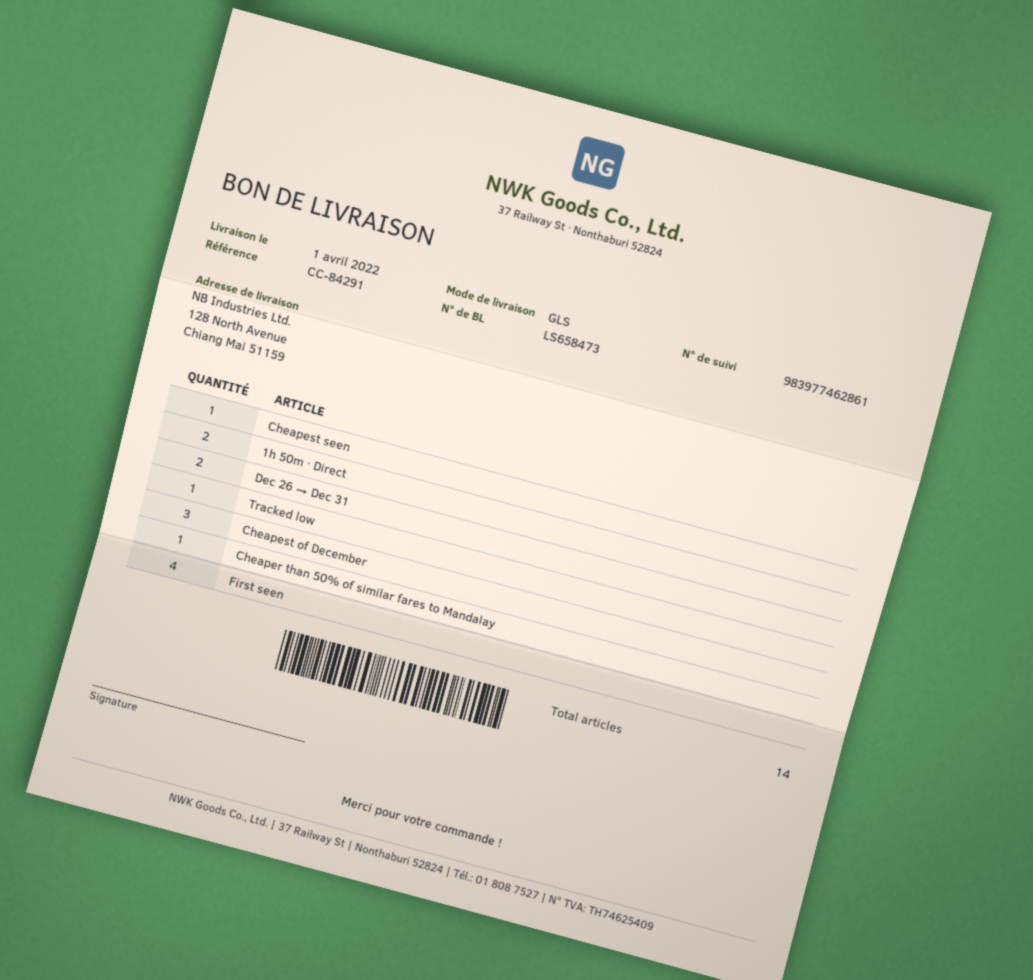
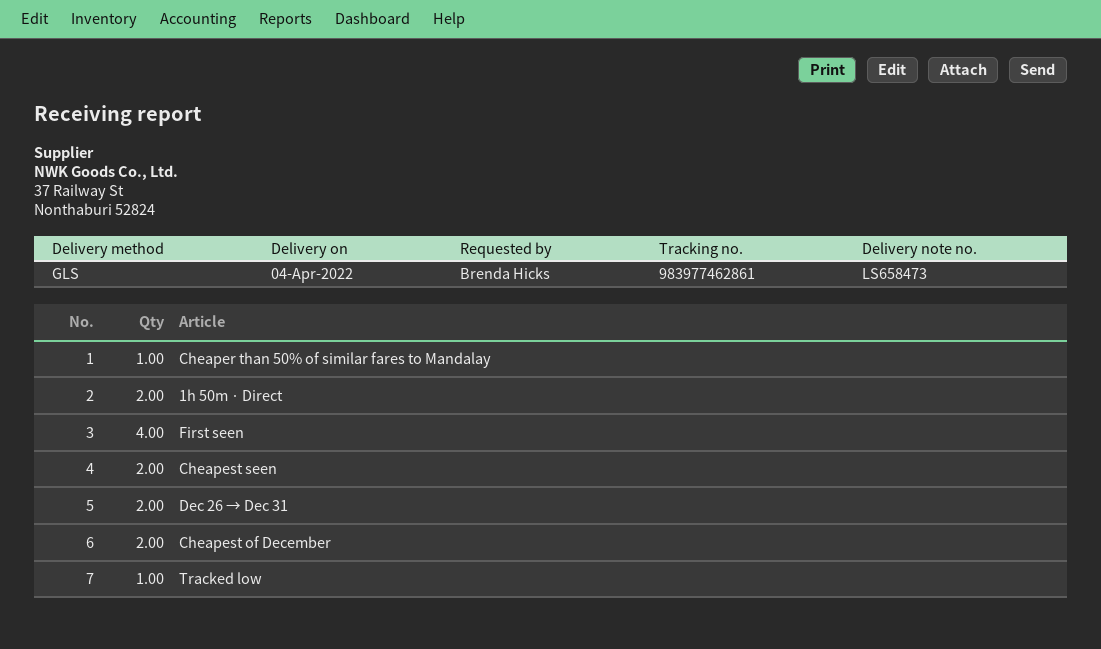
delivery date: 2022-04-01 -> 2022-04-04
Cheapest seen: 1 -> 2
Cheapest of December: 3 -> 2

